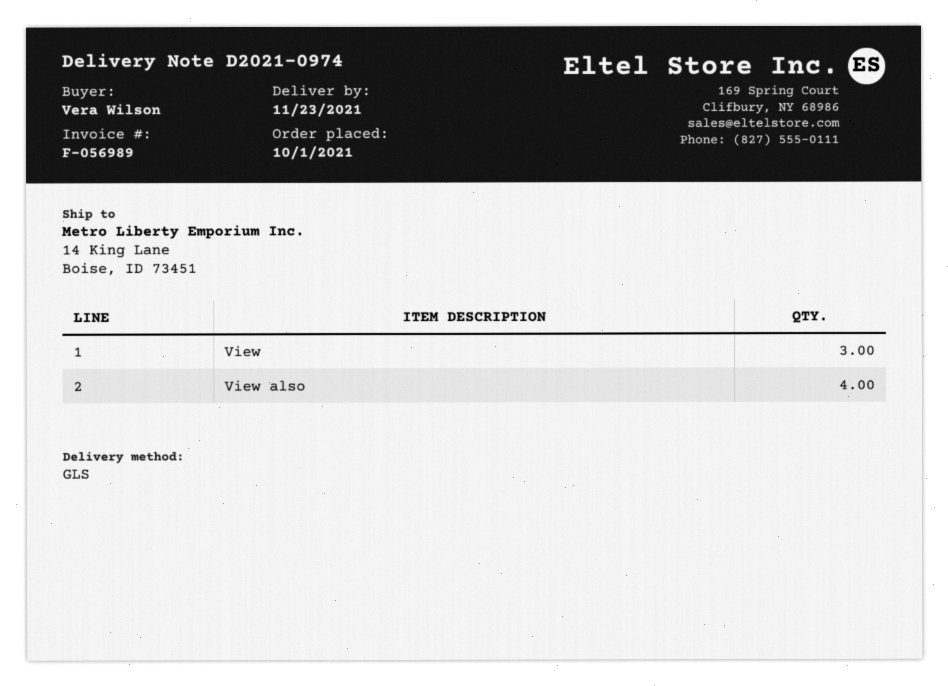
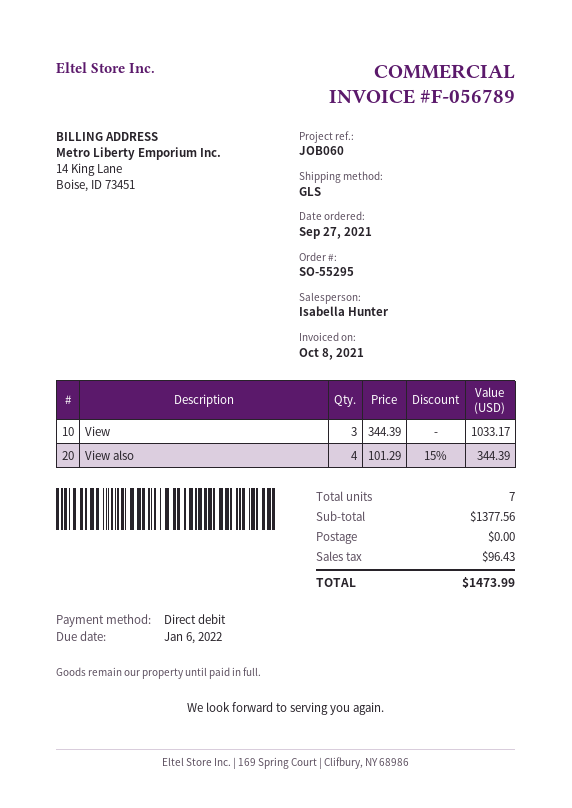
order date: 2021-10-01 -> 2021-09-27
invoice number: F-056989 -> F-056789

